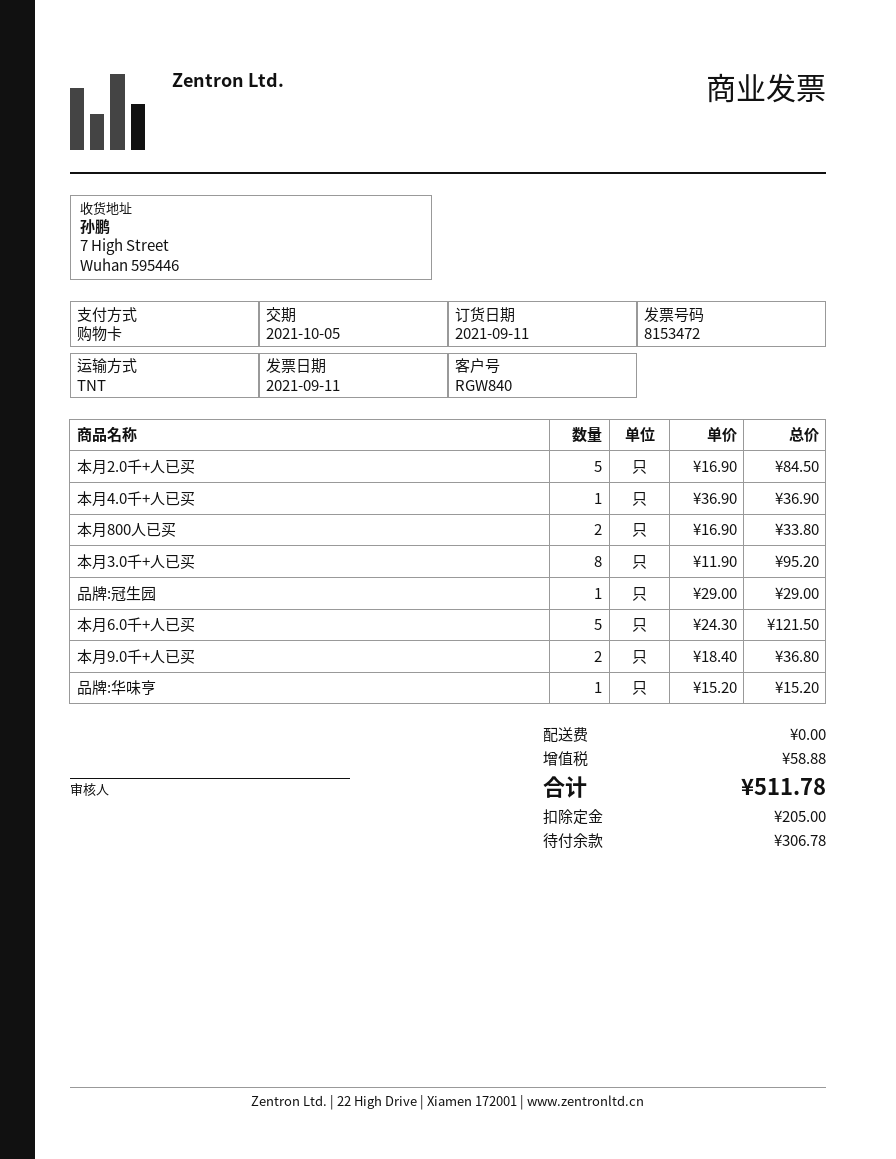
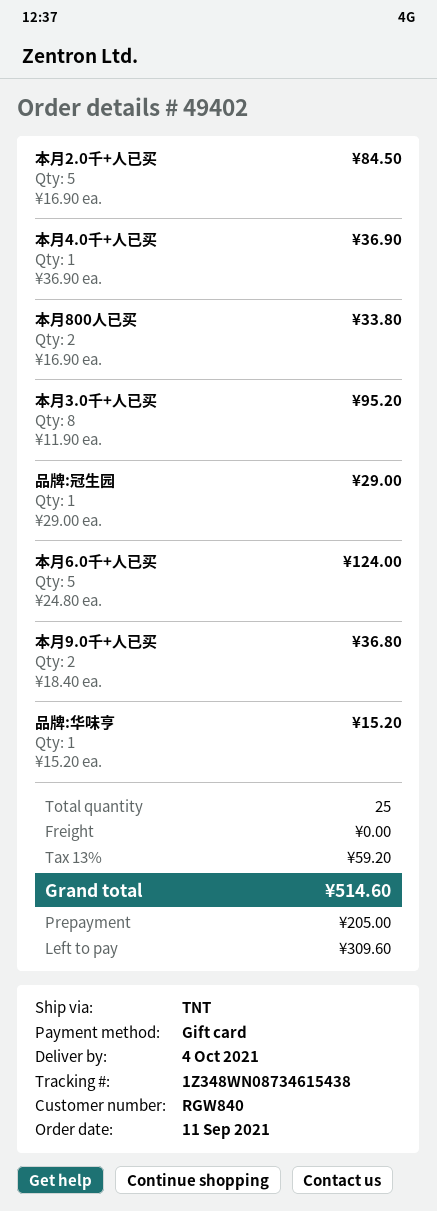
delivery date: 2021-10-05 -> 2021-10-04
本月6.0千+人已买: 5 x 24.30 = 121.50 -> 5 x 24.80 = 124.00
tax: 58.88 -> 59.20
total: 511.78 -> 514.60
balance: 306.78 -> 309.60

